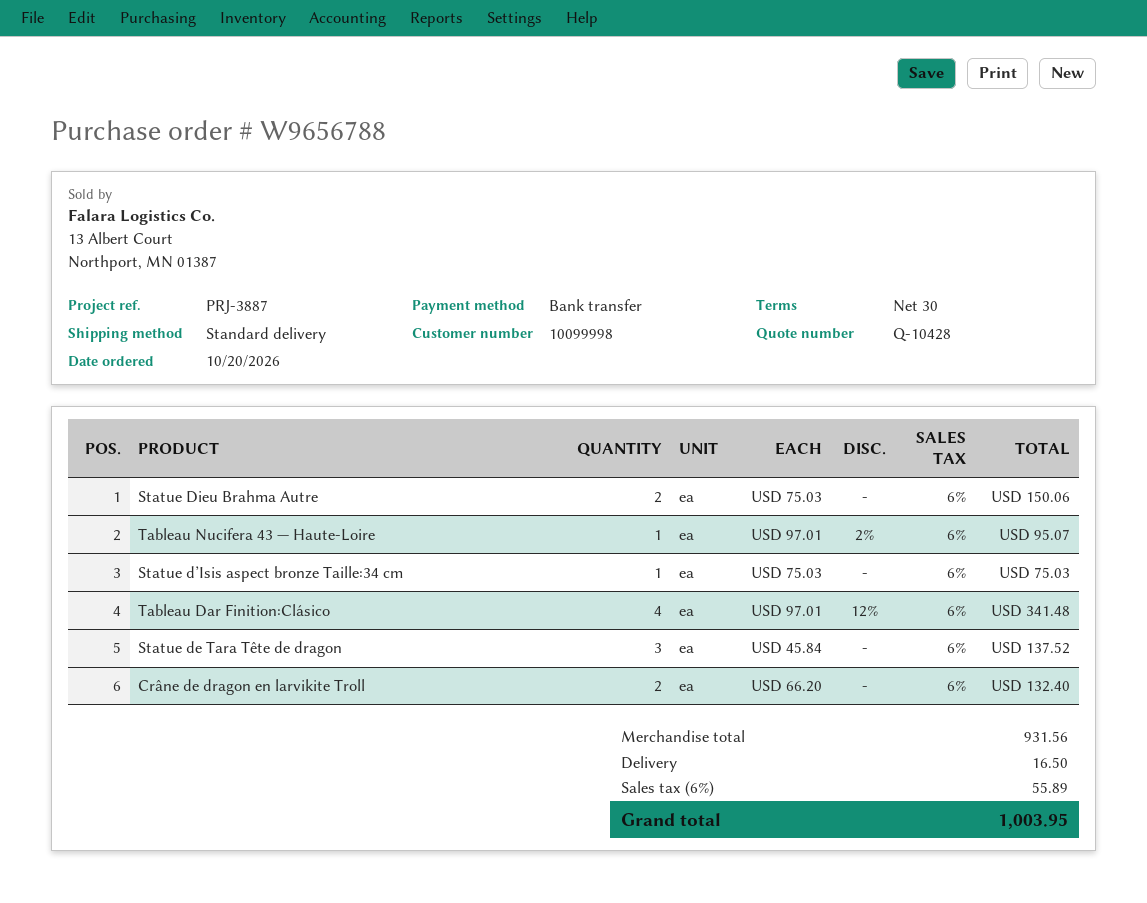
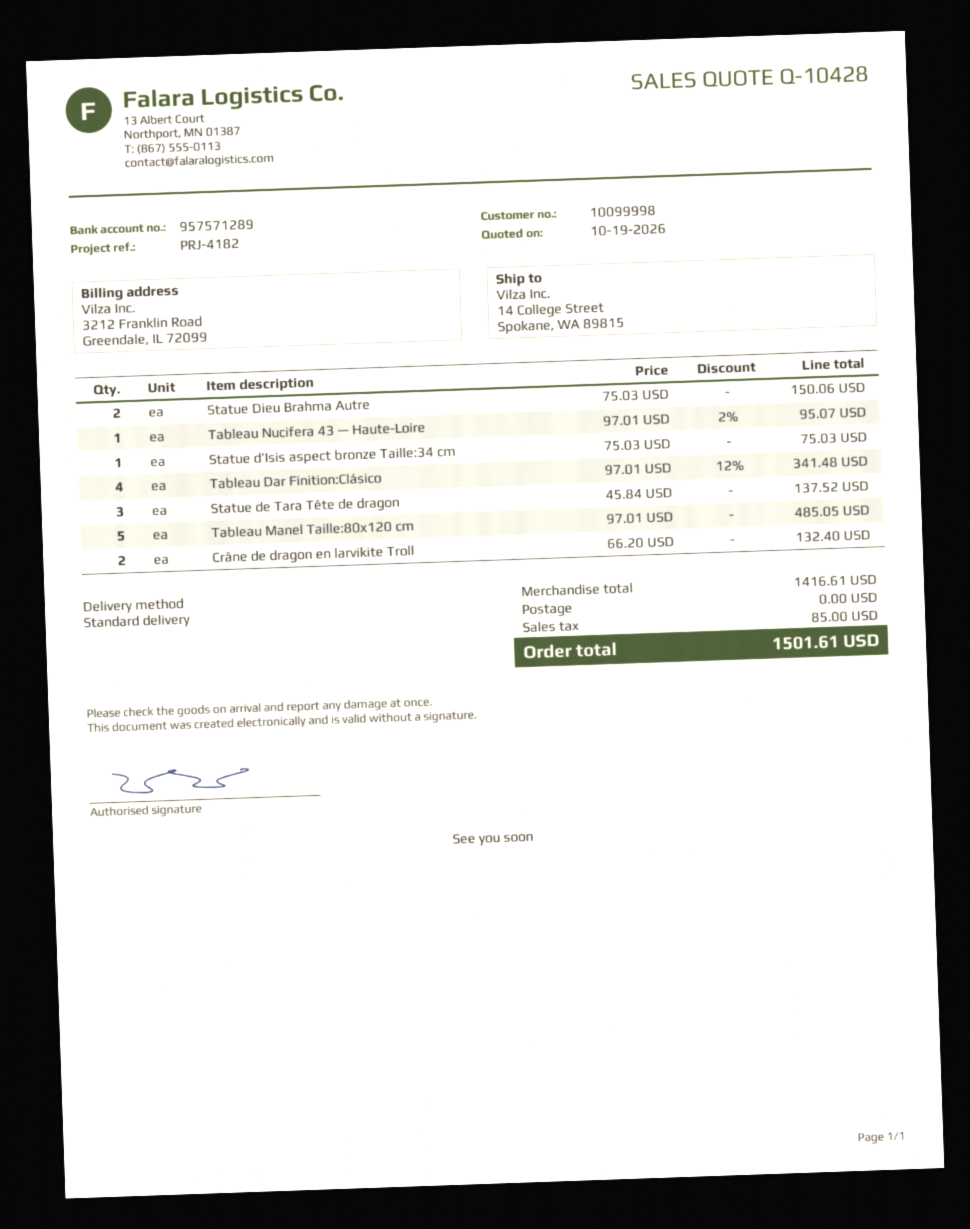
reference: PRJ-3887 -> PRJ-4182
Tableau Manel Taille:80x120 cm: none -> 5 x 97.01 = 485.05
subtotal: 931.56 -> 1416.61
shipping: 16.50 -> 0.00
tax: 55.89 -> 85.00
total: 1003.95 -> 1501.61

